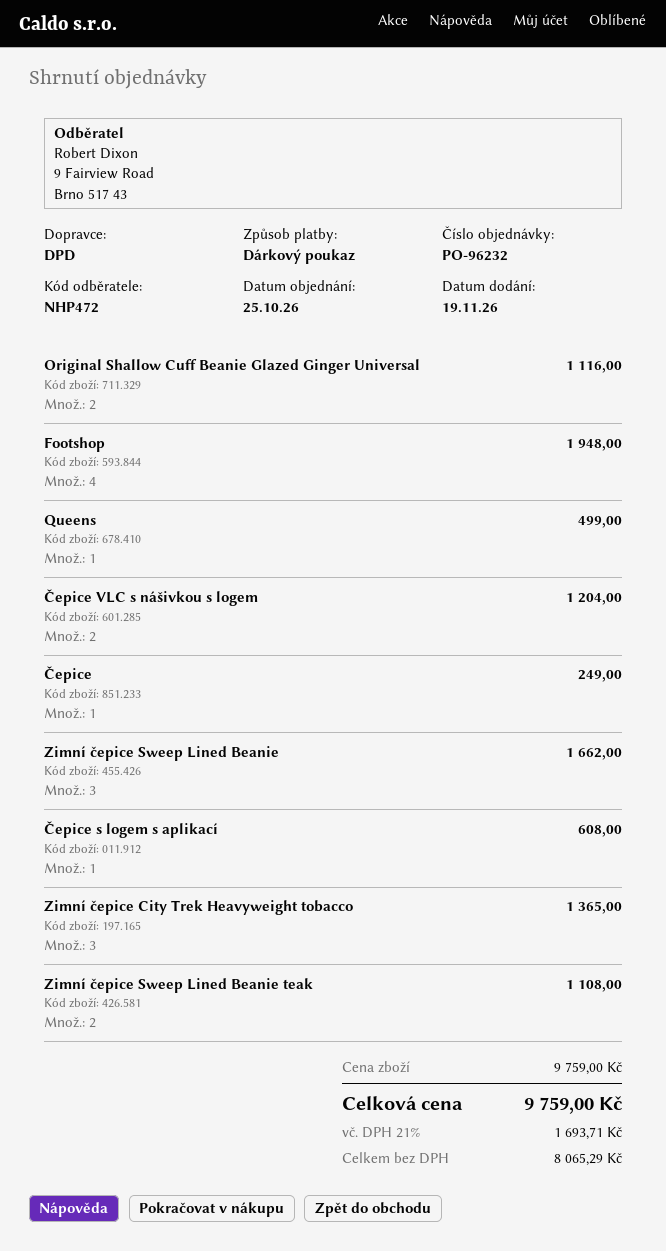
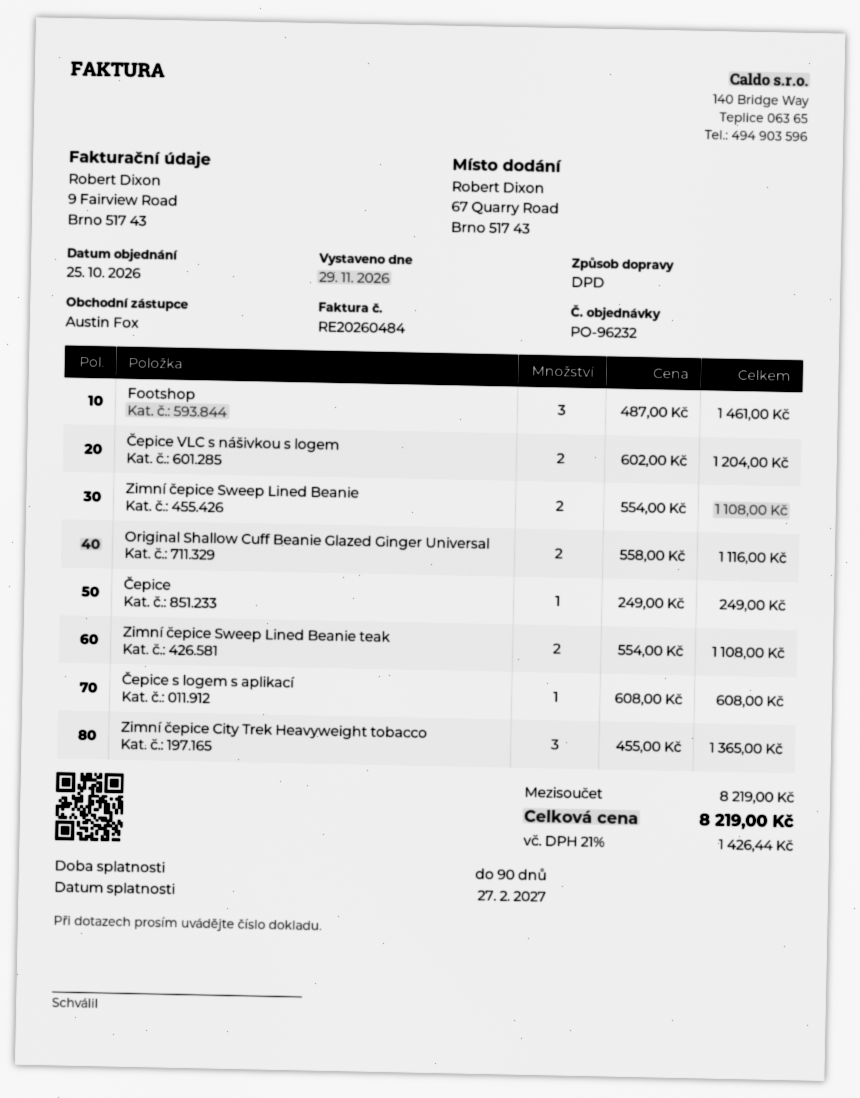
Footshop: 4 for 1948.00 -> 3 for 1461.00
Queens: 1 for 499.00 -> none
Zimní čepice Sweep Lined Beanie: 3 for 1662.00 -> 2 for 1108.00
subtotal: 9759.00 -> 8219.00
tax: 21% = 1693.71 -> 21% = 1426.44
total: 9759.00 -> 8219.00

